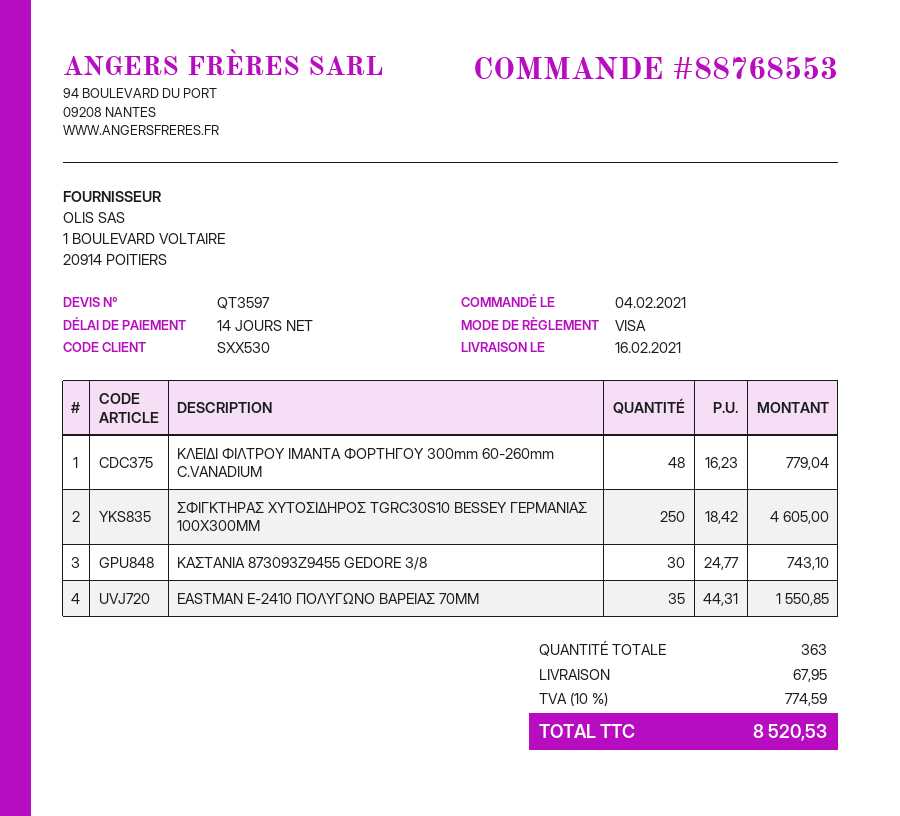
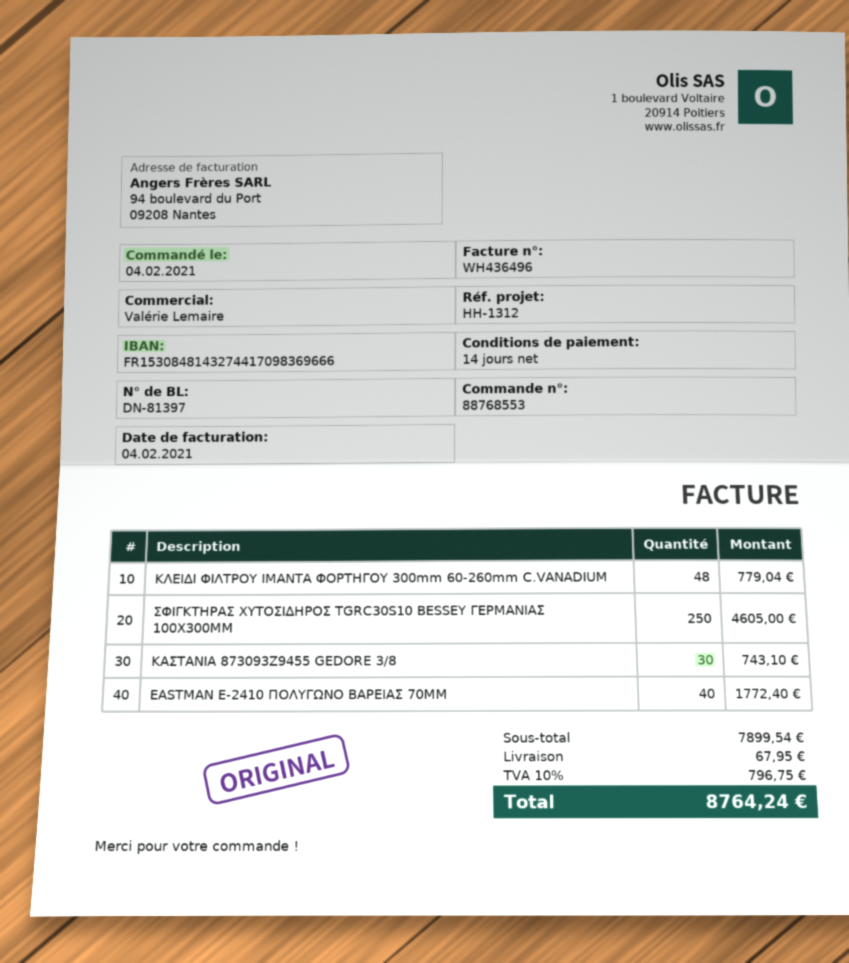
EASTMAN Ε-2410 ΠΟΛΥΓΩΝO ΒΑΡEΙΑΣ 70ΜΜ: 35 for 1550.85 -> 40 for 1772.40
tax: 10% = 774.59 -> 10% = 796.75
total: 8520.53 -> 8764.24

